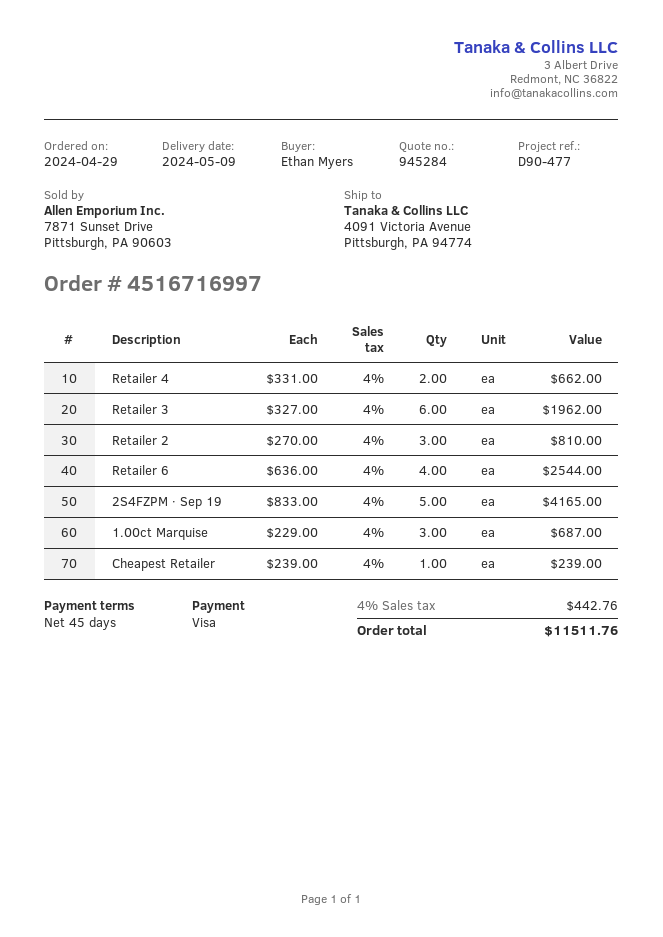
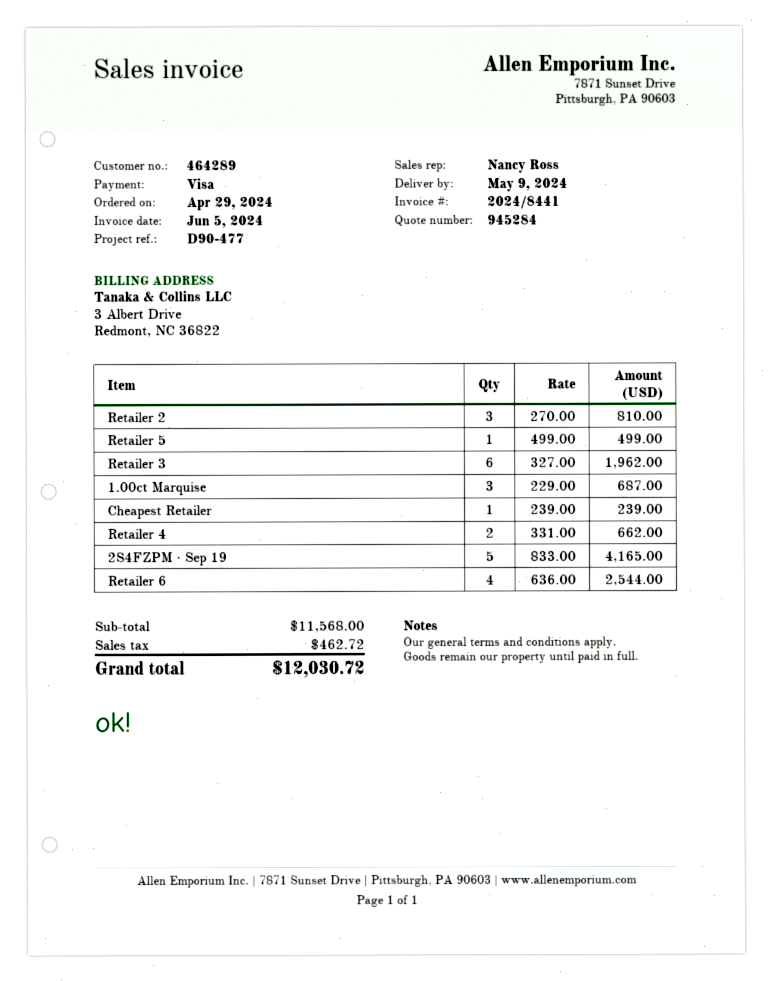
Retailer 5: none -> 1 x 499.00 = 499.00
tax: 442.76 -> 462.72
total: 11511.76 -> 12030.72

